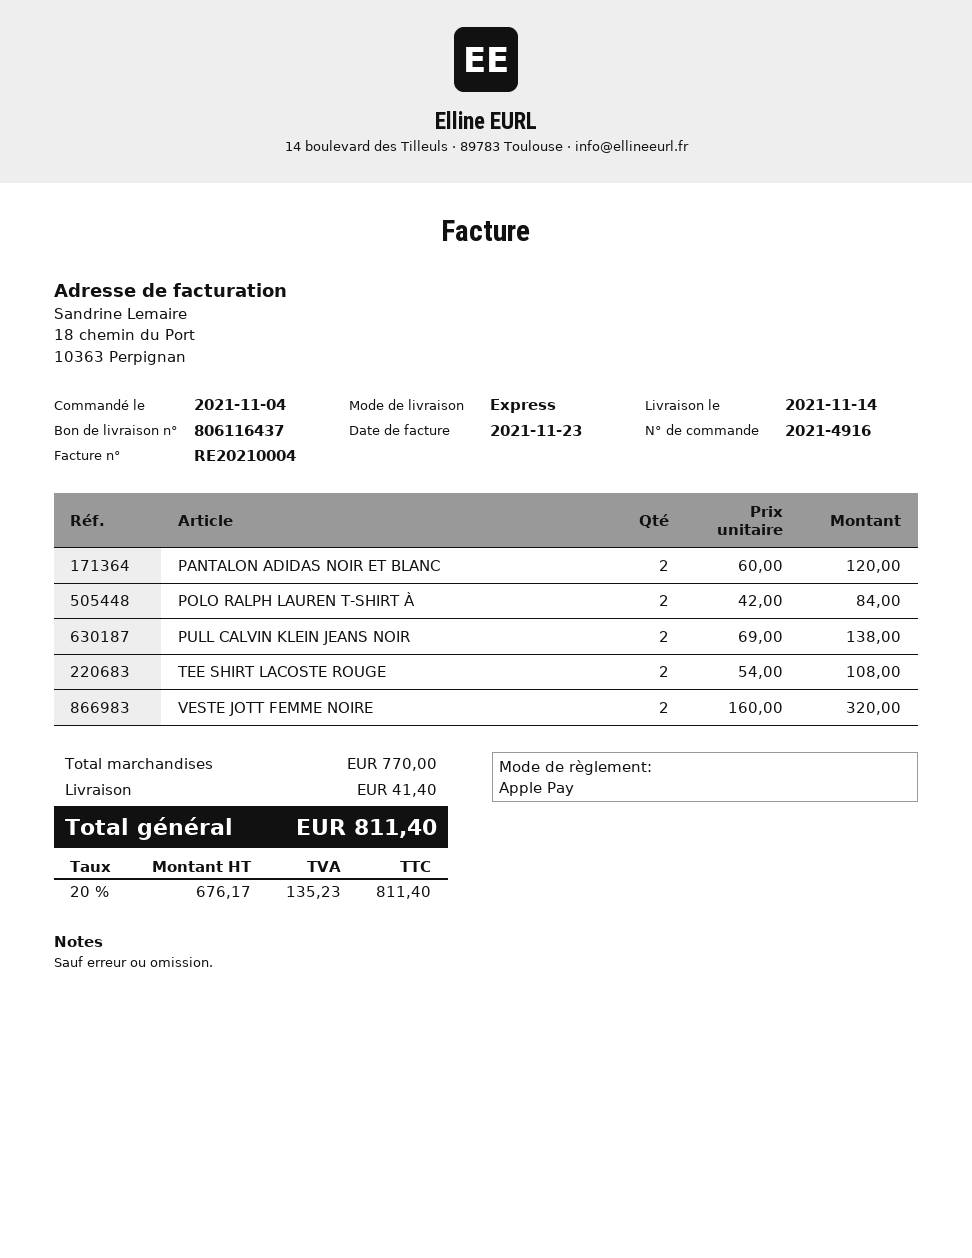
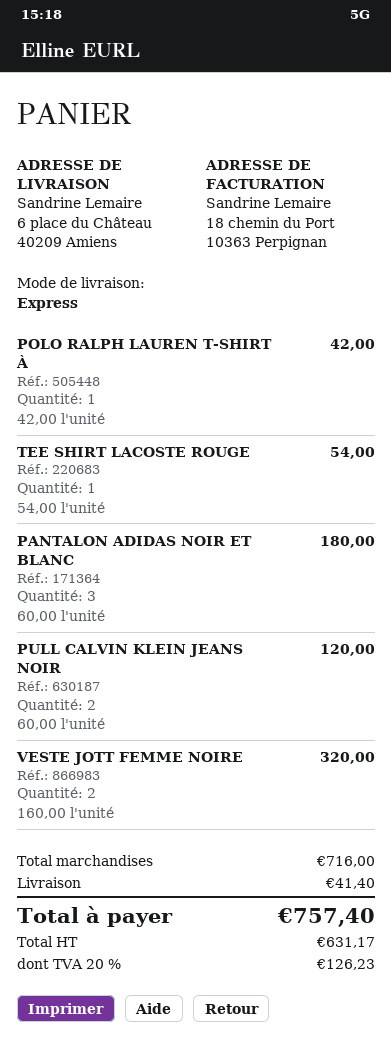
PANTALON ADIDAS NOIR ET BLANC: 2 x 60.00 = 120.00 -> 3 x 60.00 = 180.00
POLO RALPH LAUREN T-SHIRT À: 2 x 42.00 = 84.00 -> 1 x 42.00 = 42.00
PULL CALVIN KLEIN JEANS NOIR: 2 x 69.00 = 138.00 -> 2 x 60.00 = 120.00
TEE SHIRT LACOSTE ROUGE: 2 x 54.00 = 108.00 -> 1 x 54.00 = 54.00
subtotal: 770.00 -> 716.00
net: 676.17 -> 631.17
tax: 20% = 135.23 -> 20% = 126.23
total: 811.40 -> 757.40

